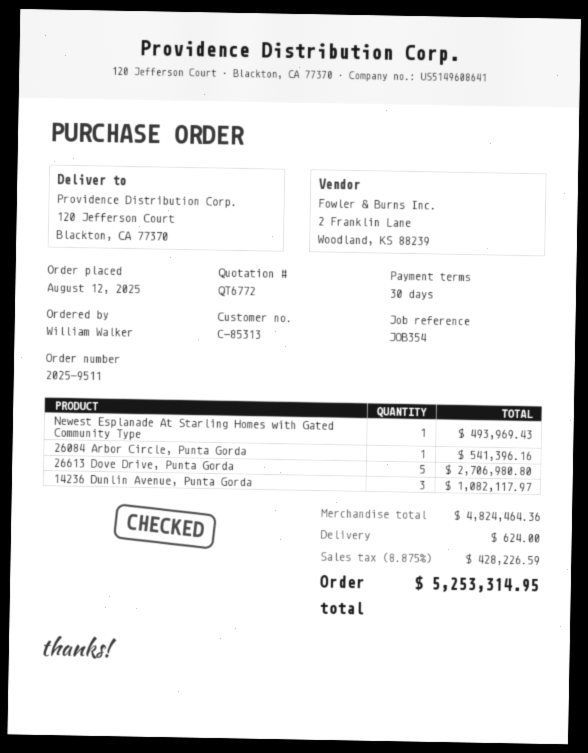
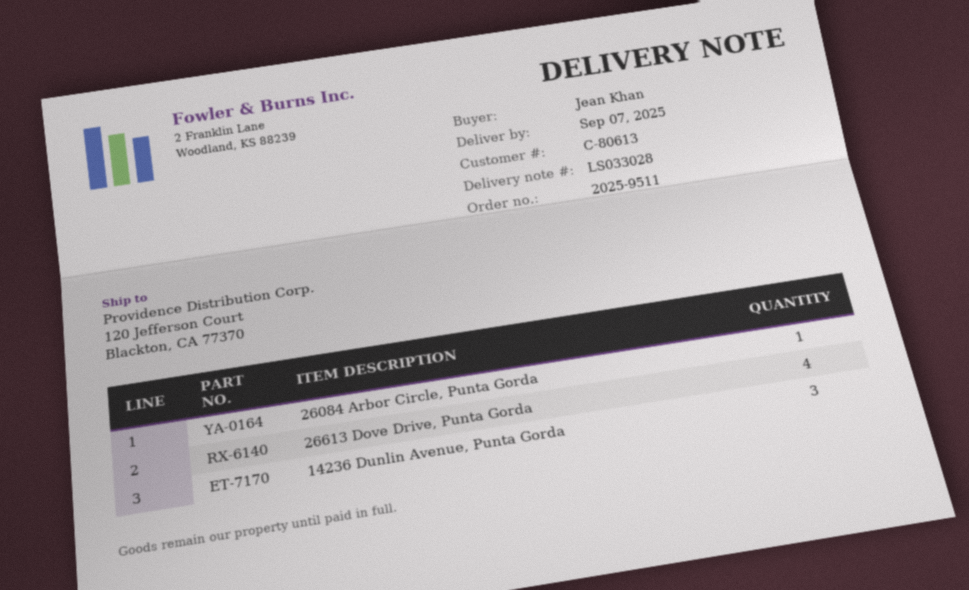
customer number: C-85313 -> C-80613
ordered by: William Walker -> Jean Khan
Newest Esplanade At Starling Homes with Gated Community Type: 1 -> none
26613 Dove Drive, Punta Gorda: 5 -> 4

